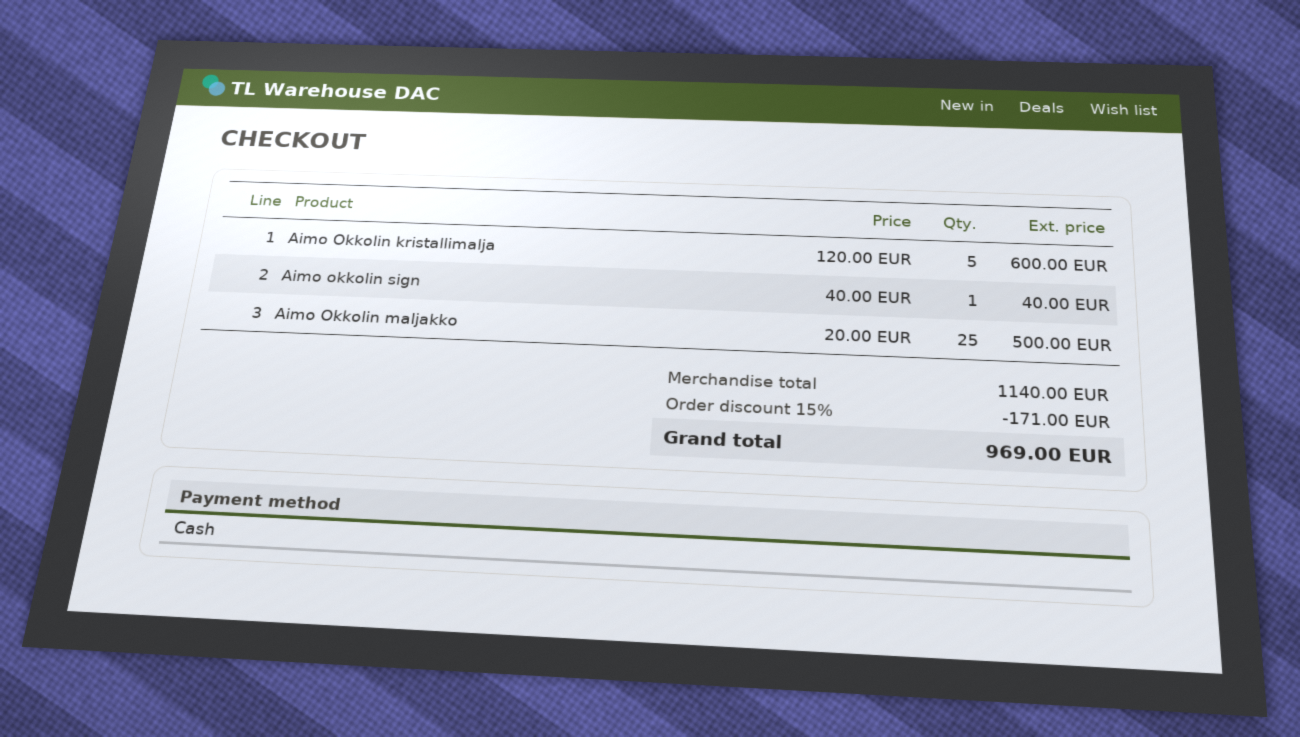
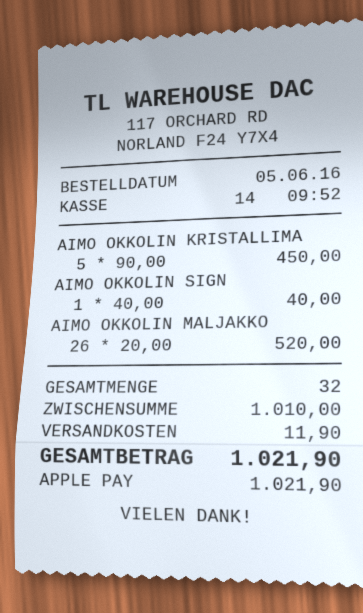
payment method: cash -> Apple Pay
Aimo Okkolin kristallimalja: 5 x 120.00 = 600.00 -> 5 x 90.00 = 450.00
Aimo Okkolin maljakko: 25 x 20.00 = 500.00 -> 26 x 20.00 = 520.00
subtotal: 1140.00 -> 1010.00
discount: 15% = 171.00 -> none
shipping: none -> 11.90
total: 969.00 -> 1021.90

